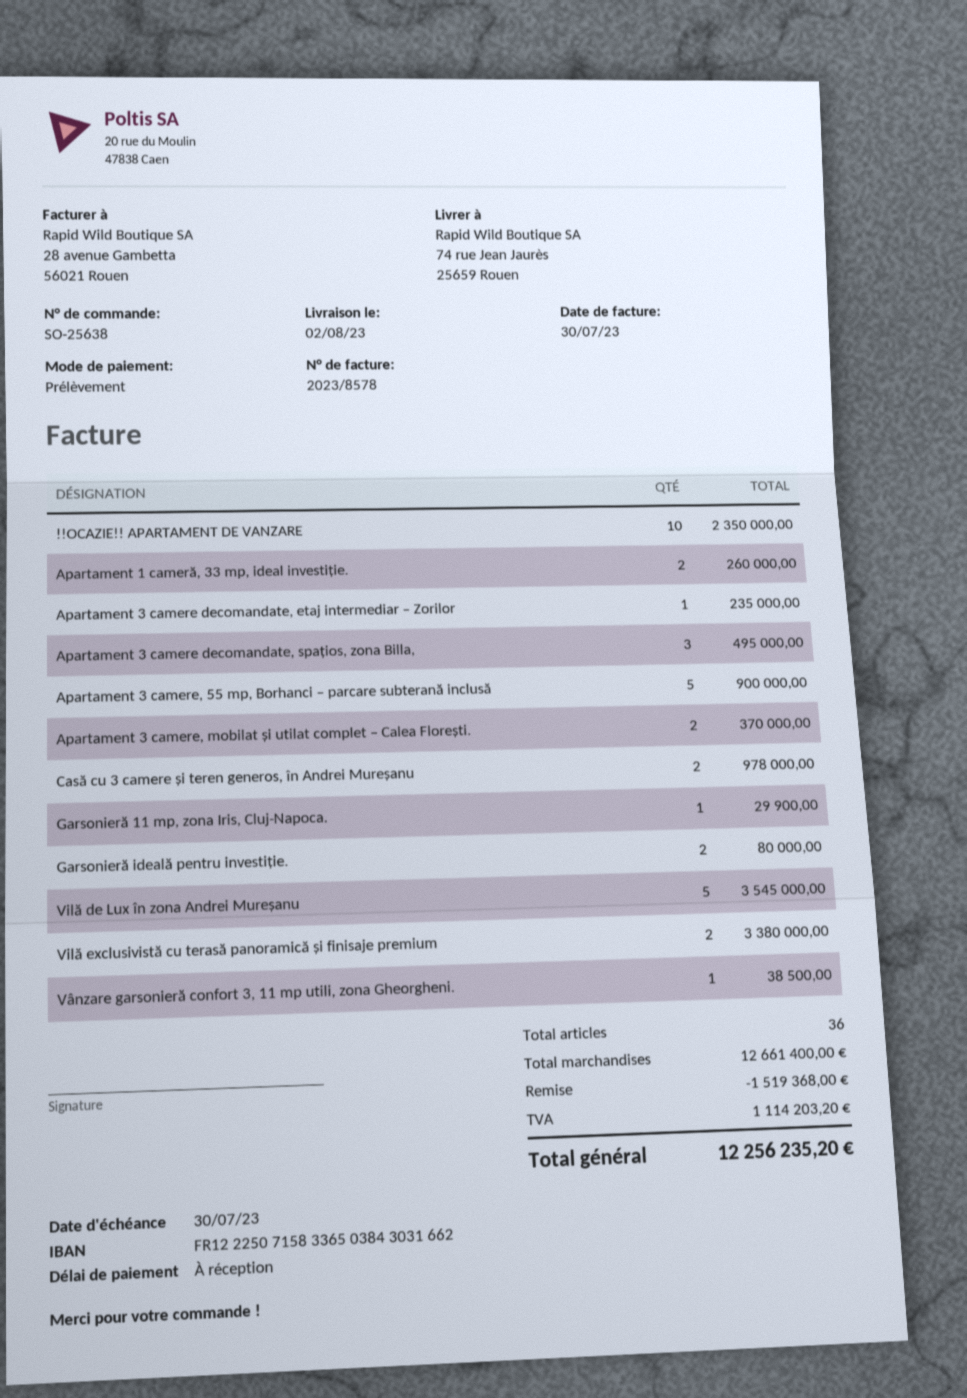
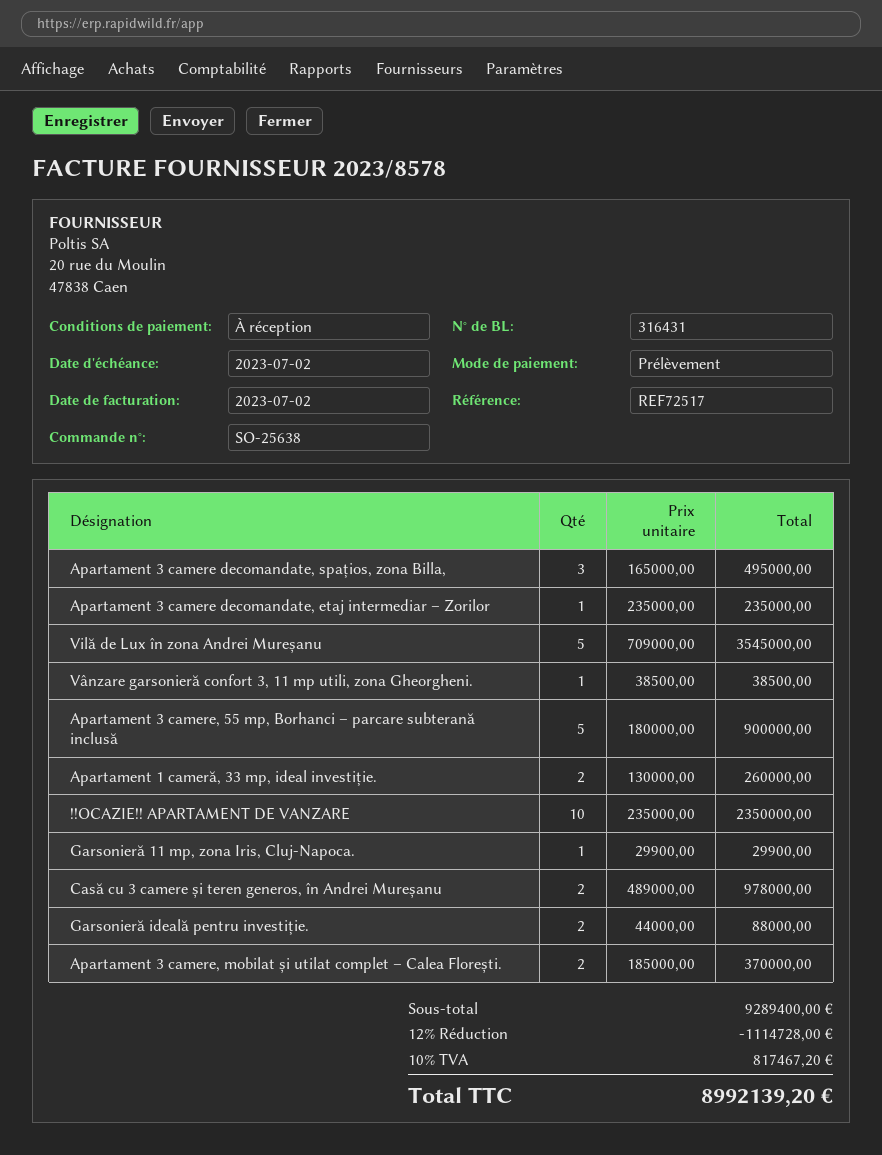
invoice date: 2023-07-30 -> 2023-07-02
due date: 2023-07-30 -> 2023-07-02
Garsonieră ideală pentru investiție.: 2 for 80000.00 -> 2 for 88000.00
Vilă exclusivistă cu terasă panoramică și finisaje premium: 2 for 3380000.00 -> none
subtotal: 12661400.00 -> 9289400.00
discount: 1519368.00 -> 1114728.00
tax: 1114203.20 -> 817467.20
total: 12256235.20 -> 8992139.20

